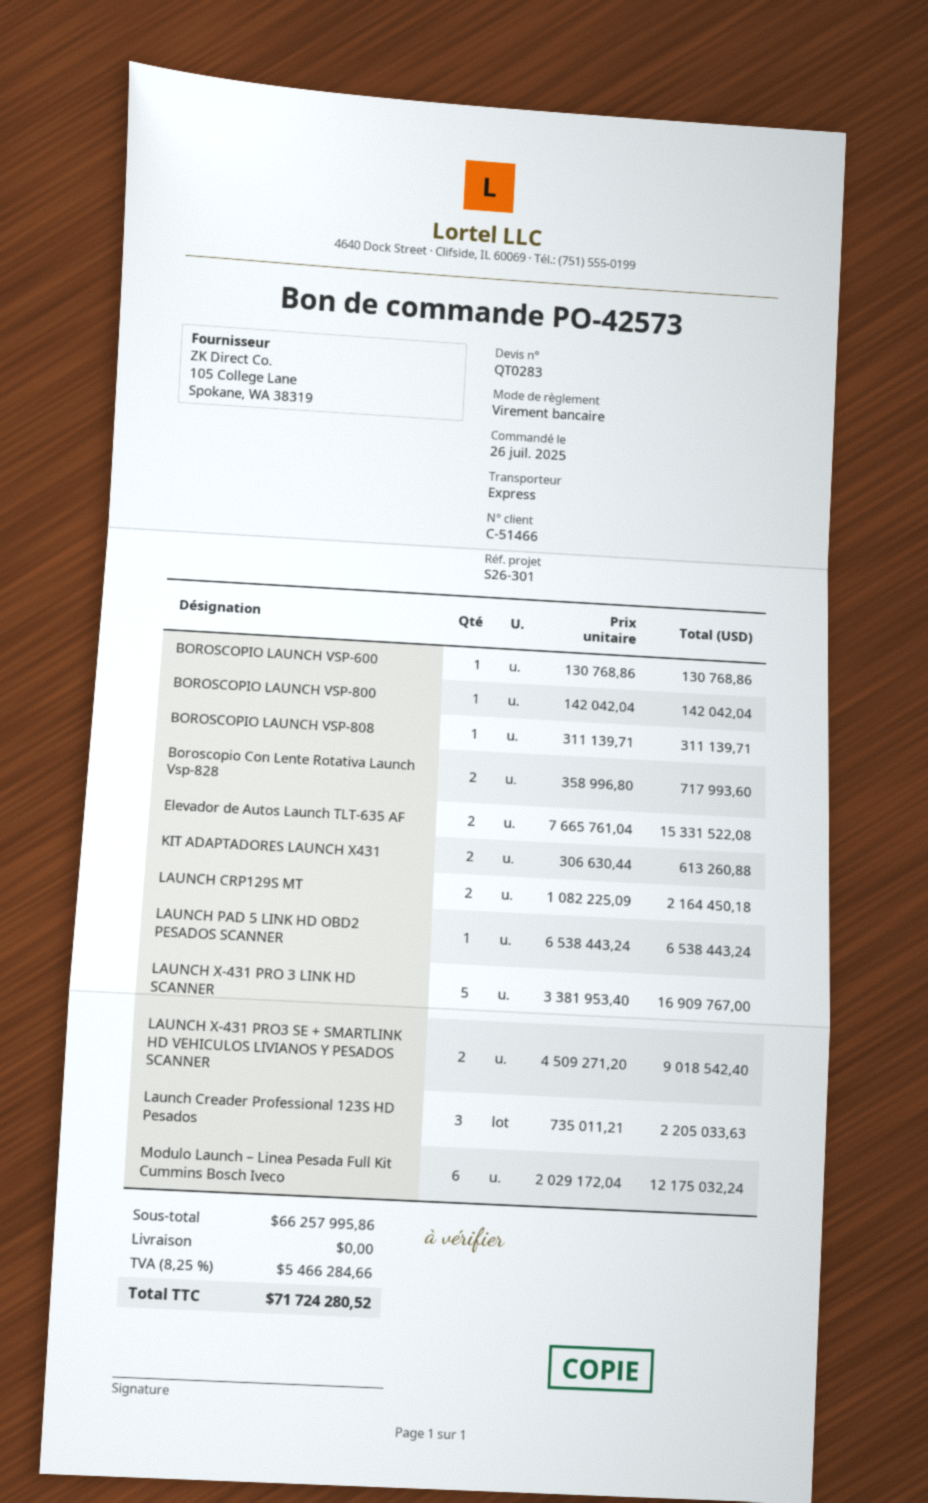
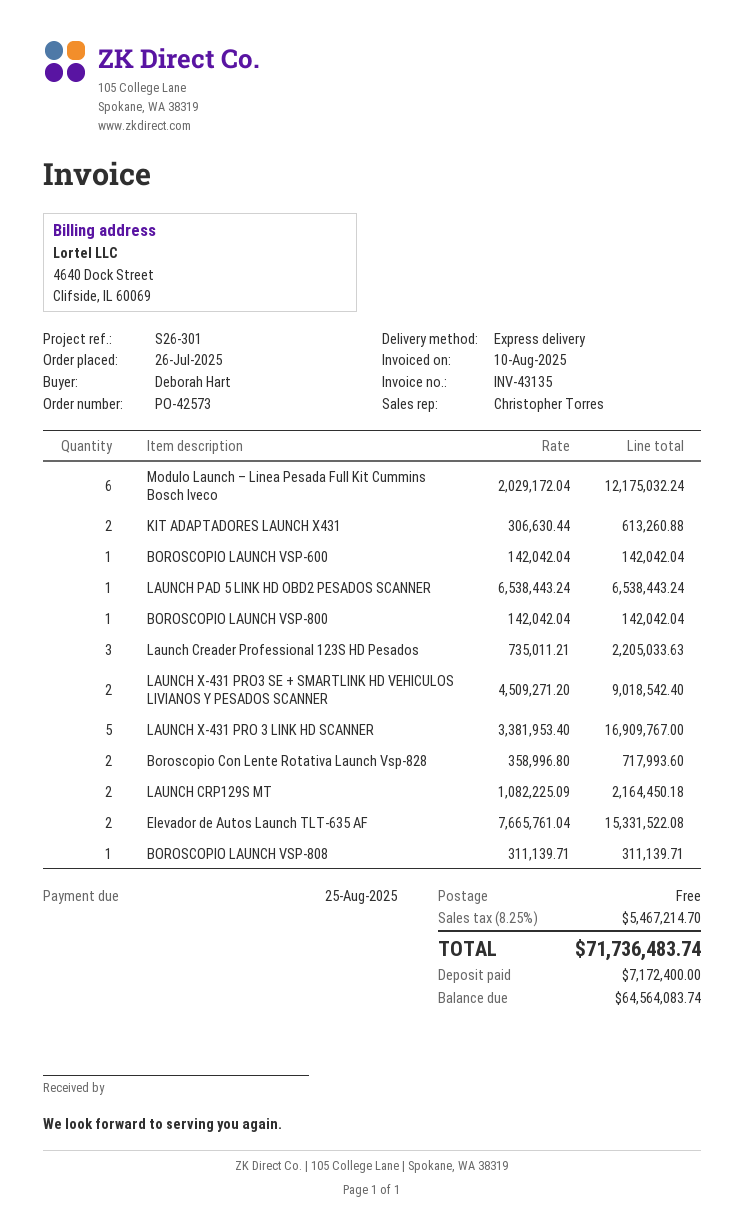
BOROSCOPIO LAUNCH VSP-600: 1 x 130768.86 = 130768.86 -> 1 x 142042.04 = 142042.04
tax: 8.25% = 5466284.66 -> 8.25% = 5467214.70
total: 71724280.52 -> 71736483.74

